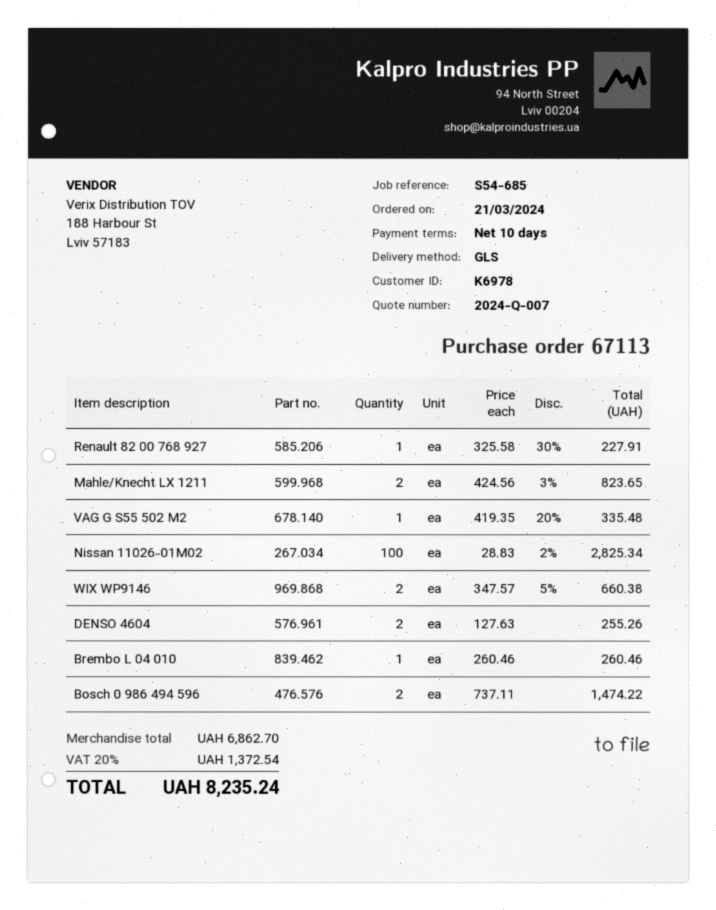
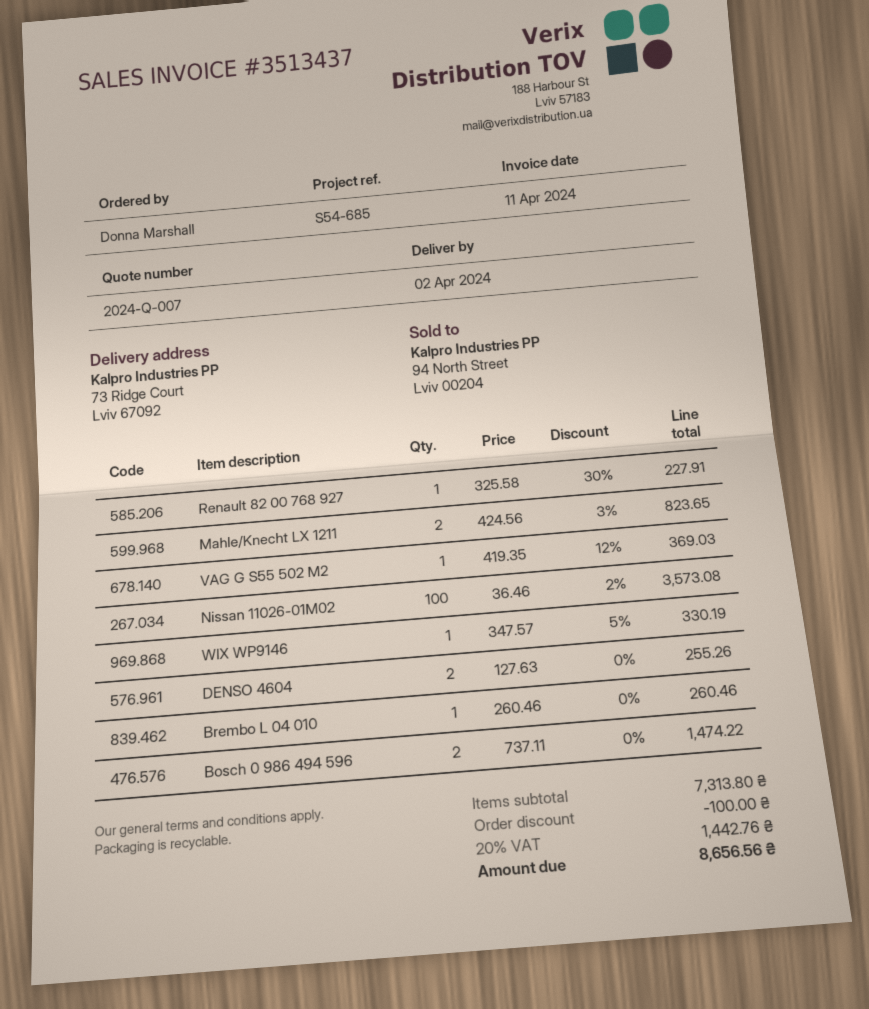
VAG G S55 502 M2: 1 x 419.35 - 20% = 335.48 -> 1 x 419.35 - 12% = 369.03
Nissan 11026-01M02: 100 x 28.83 - 2% = 2825.34 -> 100 x 36.46 - 2% = 3573.08
WIX WP9146: 2 x 347.57 - 5% = 660.38 -> 1 x 347.57 - 5% = 330.19
subtotal: 6862.70 -> 7313.80
discount: none -> 100.00
tax: 20% = 1372.54 -> 20% = 1442.76
total: 8235.24 -> 8656.56

